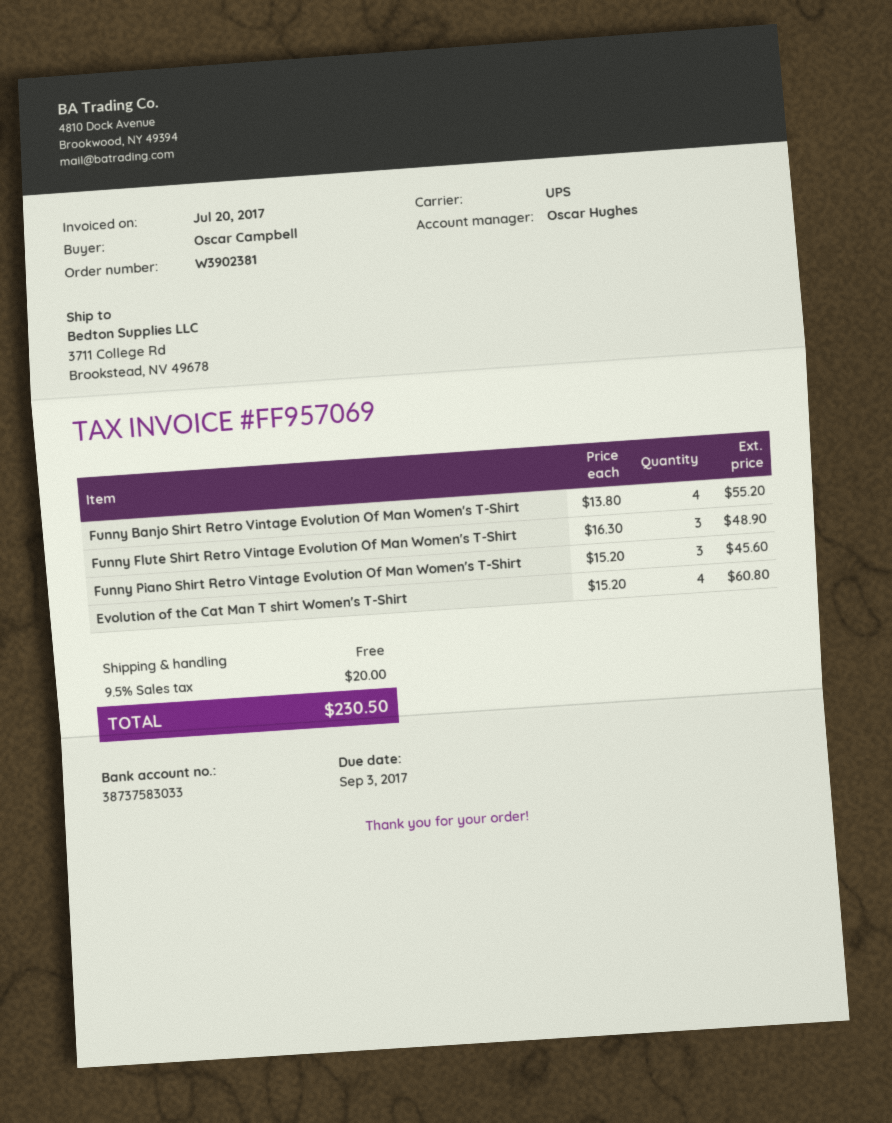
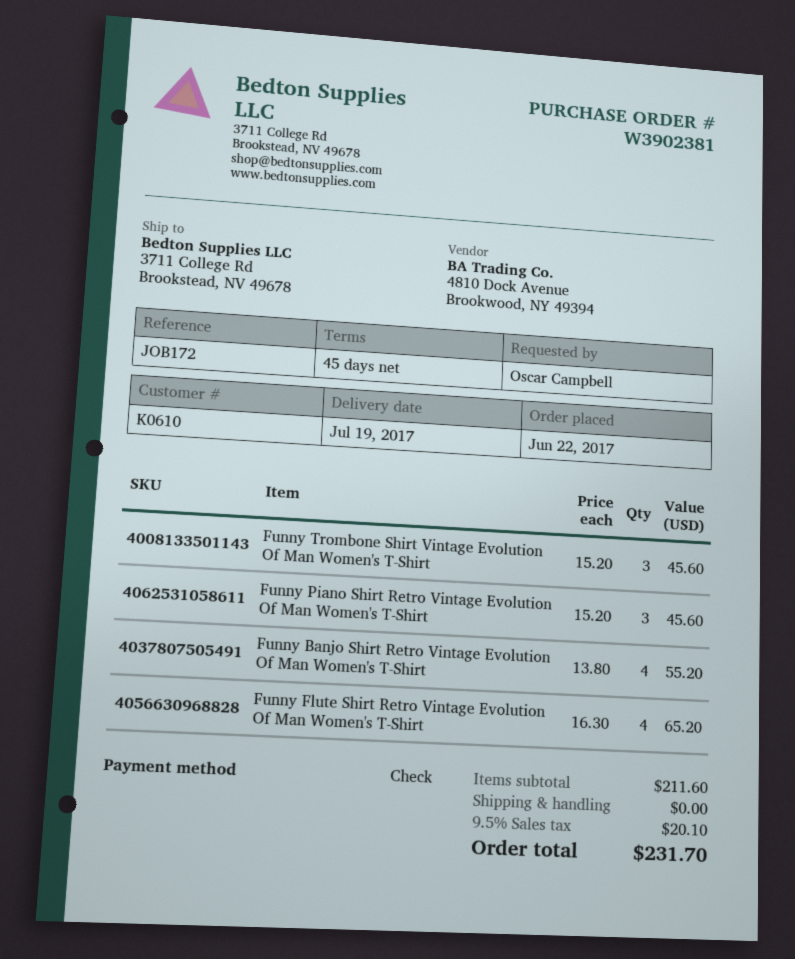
Funny Flute Shirt Retro Vintage Evolution Of Man Women's T-Shirt: 3 x 16.30 = 48.90 -> 4 x 16.30 = 65.20
Evolution of the Cat Man T shirt Women's T-Shirt: 4 x 15.20 = 60.80 -> none
Funny Trombone Shirt Vintage Evolution Of Man Women's T-Shirt: none -> 3 x 15.20 = 45.60
tax: 9.5% = 20.00 -> 9.5% = 20.10
total: 230.50 -> 231.70

